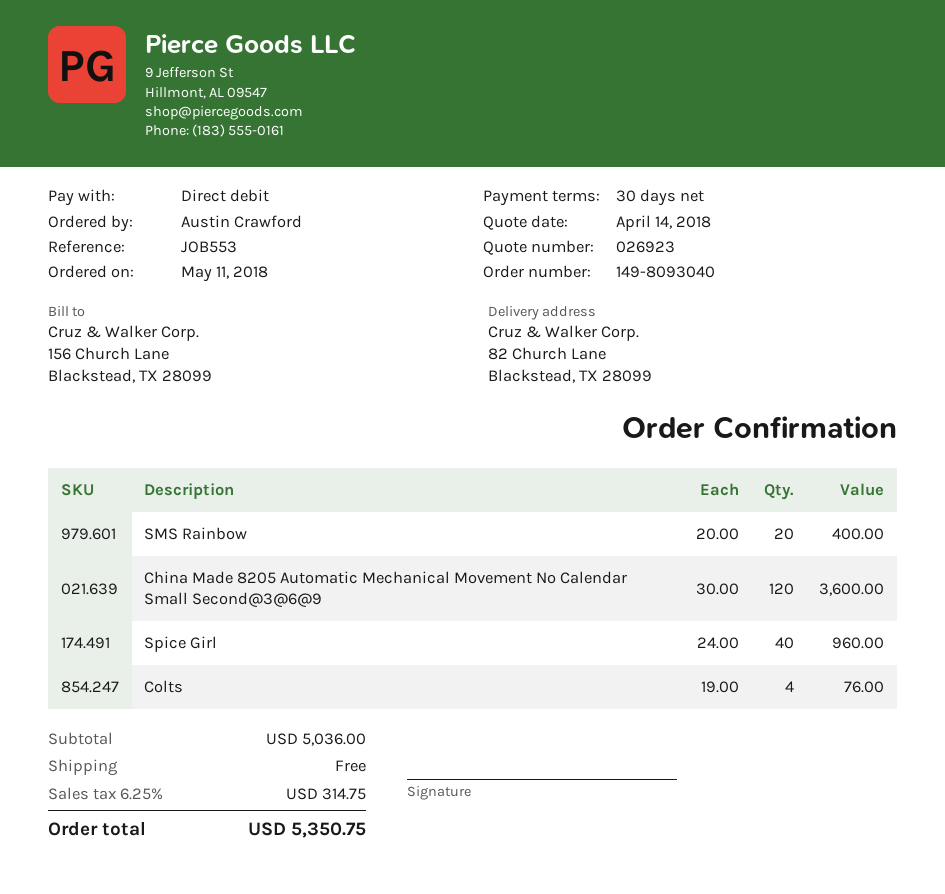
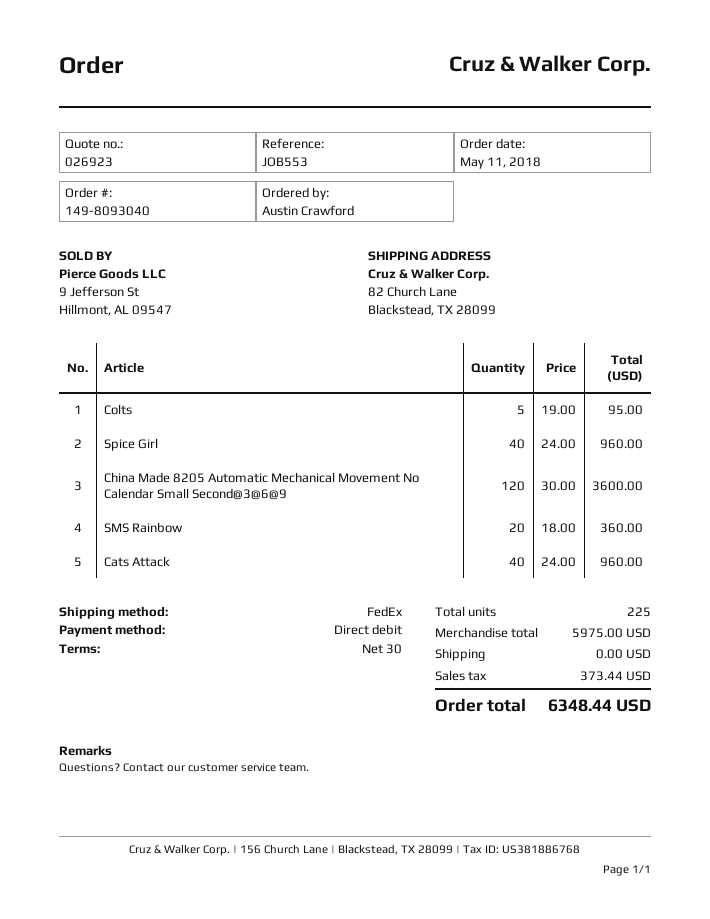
SMS Rainbow: 20 x 20.00 = 400.00 -> 20 x 18.00 = 360.00
Colts: 4 x 19.00 = 76.00 -> 5 x 19.00 = 95.00
Cats Attack: none -> 40 x 24.00 = 960.00
subtotal: 5036.00 -> 5975.00
tax: 314.75 -> 373.44
total: 5350.75 -> 6348.44

